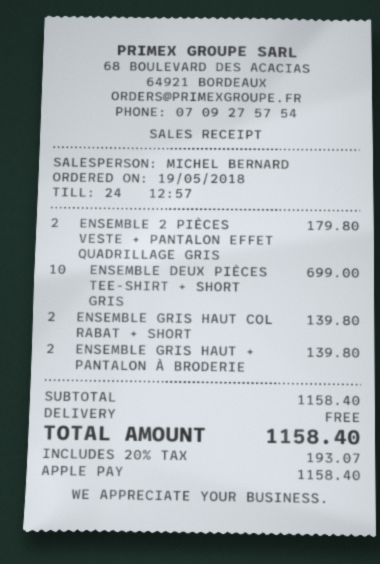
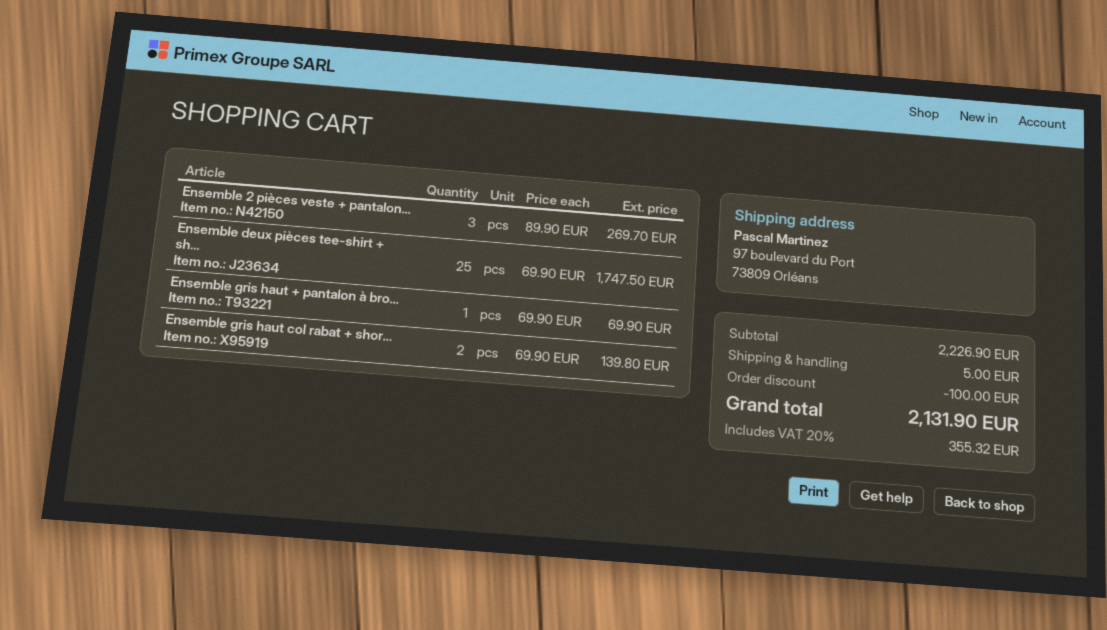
ENSEMBLE 2 PIÈCES VESTE + PANTALON EFFET QUADRILLAGE GRIS: 2 for 179.80 -> 3 for 269.70
ENSEMBLE DEUX PIÈCES TEE-SHIRT + SHORT GRIS: 10 for 699.00 -> 25 for 1747.50
ENSEMBLE GRIS HAUT + PANTALON À BRODERIE: 2 for 139.80 -> 1 for 69.90
subtotal: 1158.40 -> 2226.90
discount: none -> 100.00
shipping: 0.00 -> 5.00
tax: 20% = 193.07 -> 20% = 355.32
total: 1158.40 -> 2131.90

